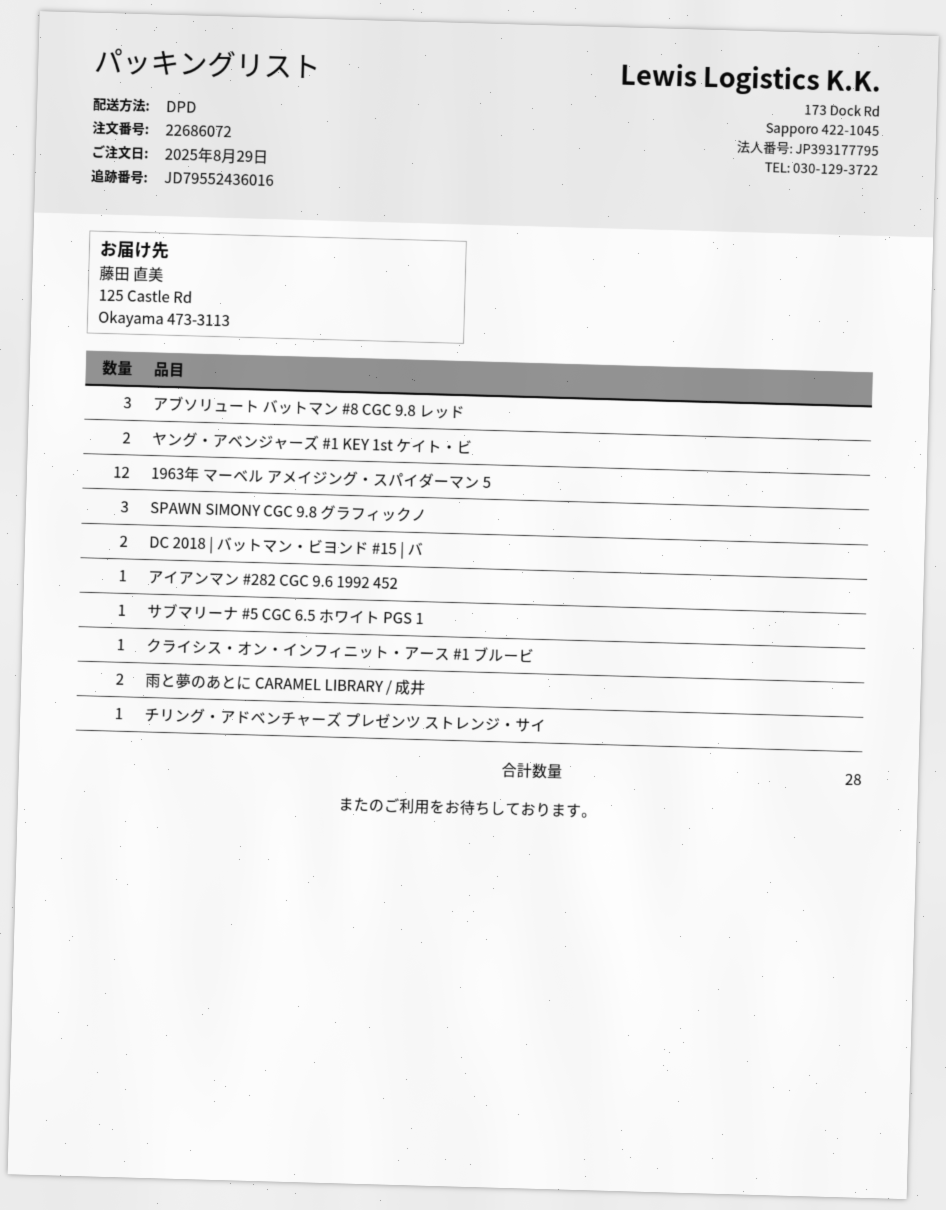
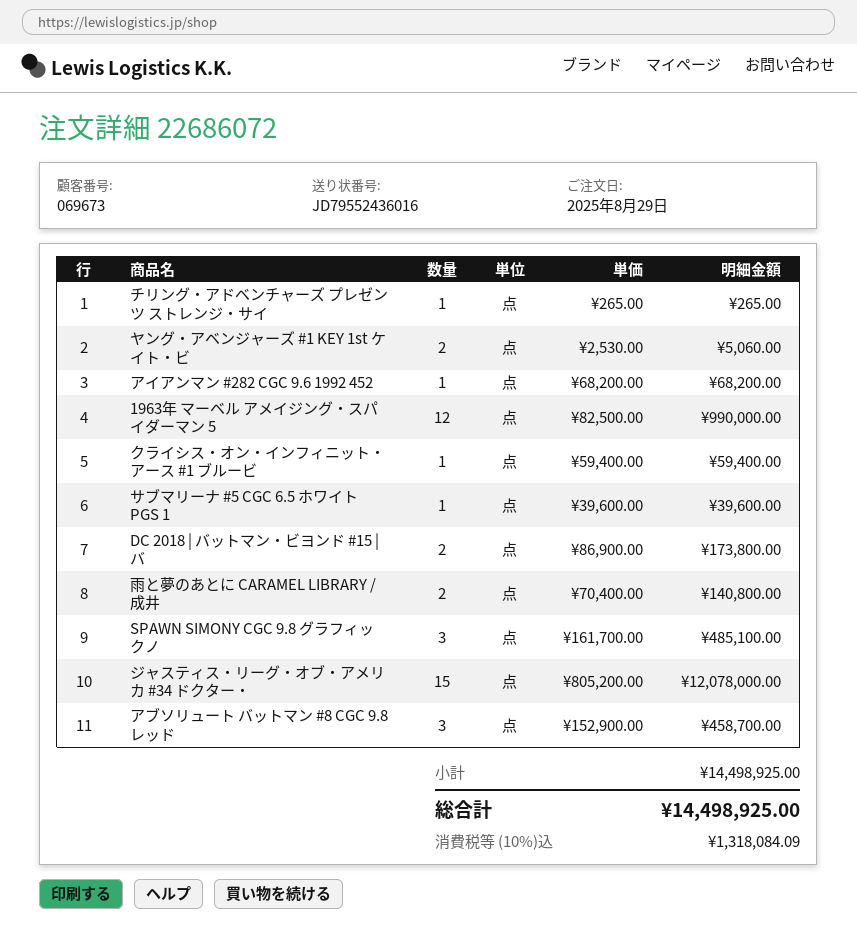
ジャスティス・リーグ・オブ・アメリカ #34 ドクター・: none -> 15

